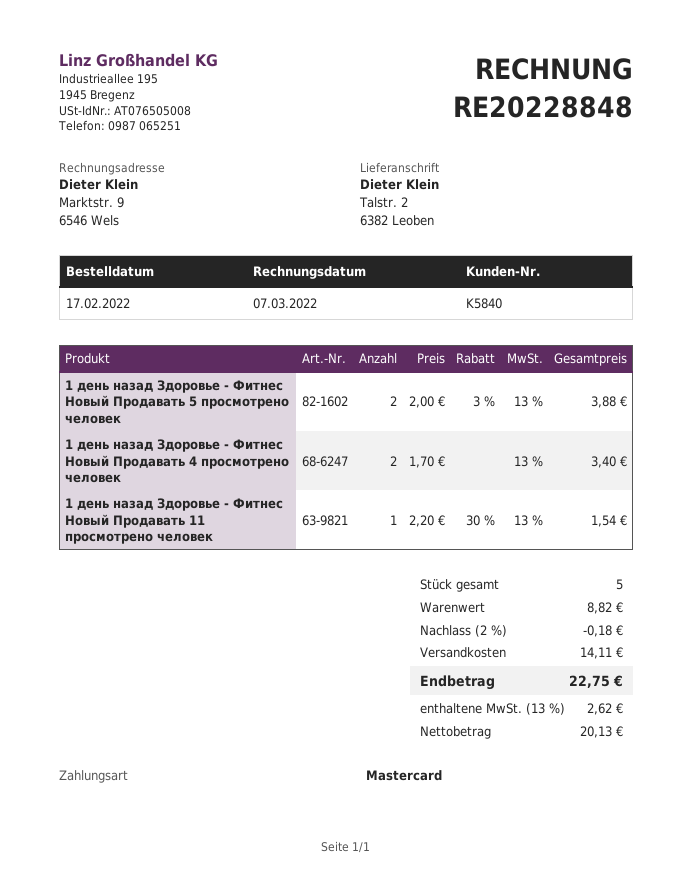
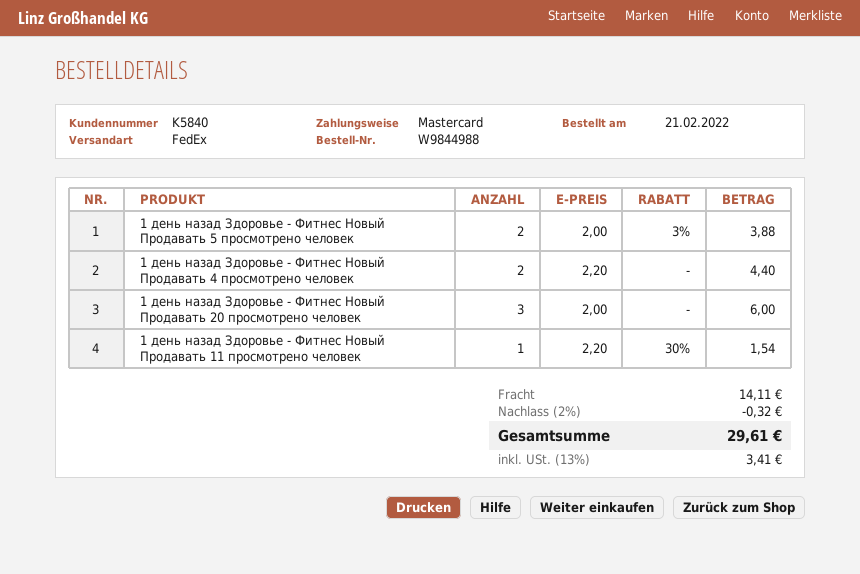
order date: 2022-02-17 -> 2022-02-21
1 день назад Здоровье - Фитнес Новый Продавать 4 просмотрено человек: 2 x 1.70 = 3.40 -> 2 x 2.20 = 4.40
1 день назад Здоровье - Фитнес Новый Продавать 20 просмотрено человек: none -> 3 x 2.00 = 6.00
discount: 2% = 0.18 -> 2% = 0.32
tax: 13% = 2.62 -> 13% = 3.41
total: 22.75 -> 29.61

